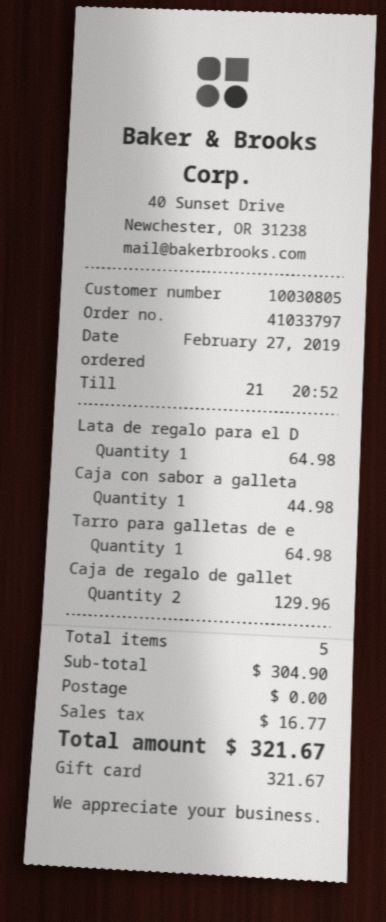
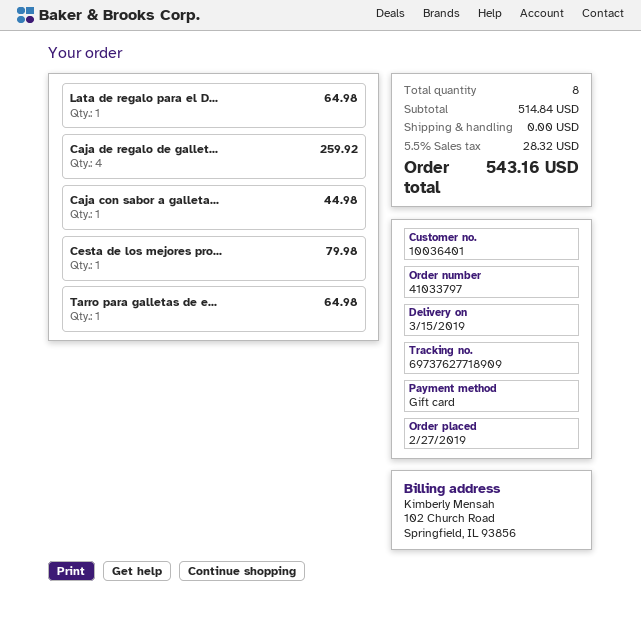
customer number: 10030805 -> 10036401
Caja de regalo de gallet: 2 for 129.96 -> 4 for 259.92
Cesta de los mejores pro...: none -> 1 for 79.98
total quantity: 5 -> 8
subtotal: 304.90 -> 514.84
tax: 16.77 -> 28.32
total: 321.67 -> 543.16

